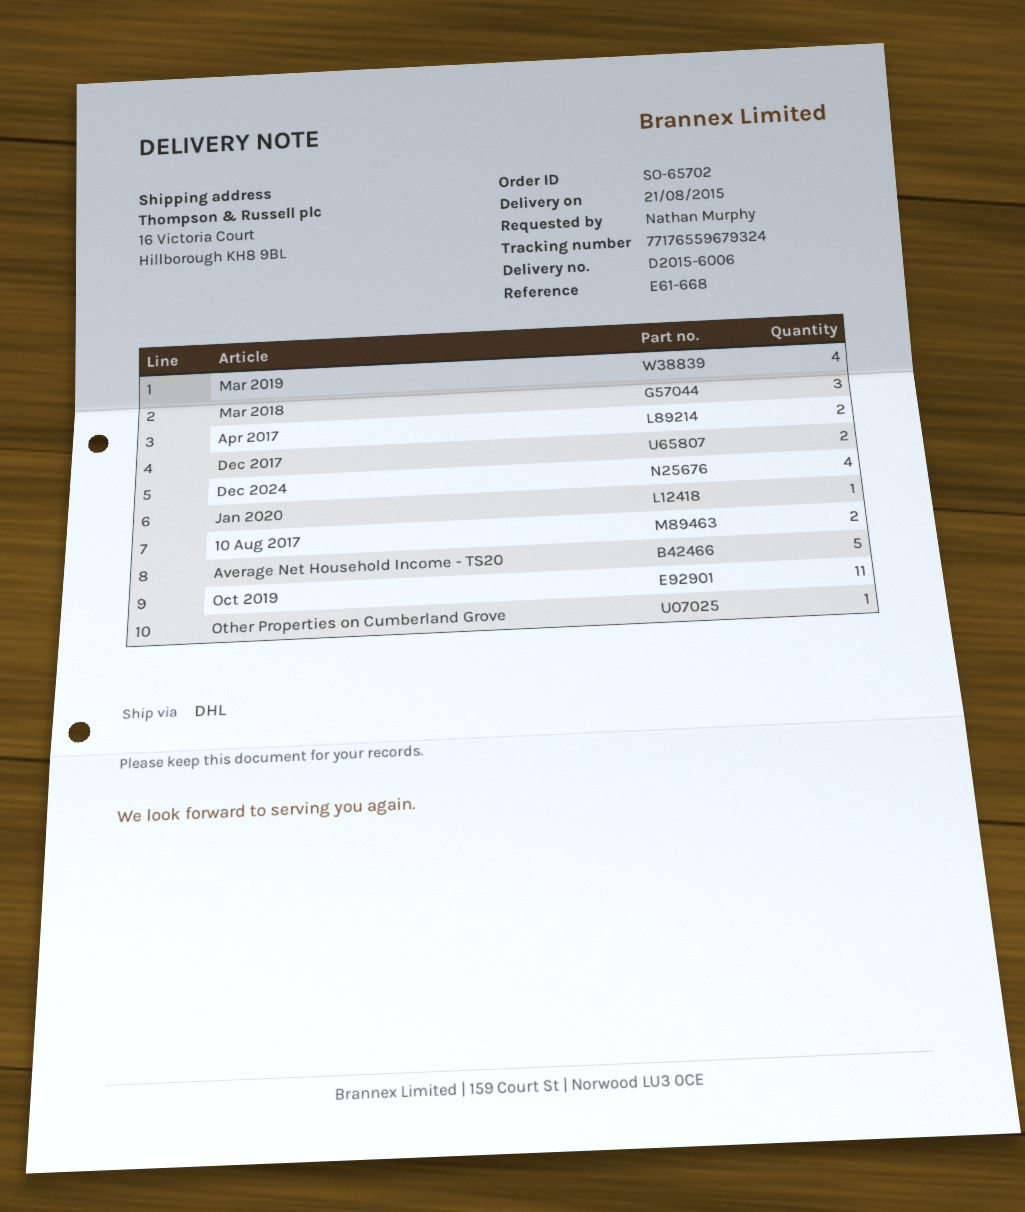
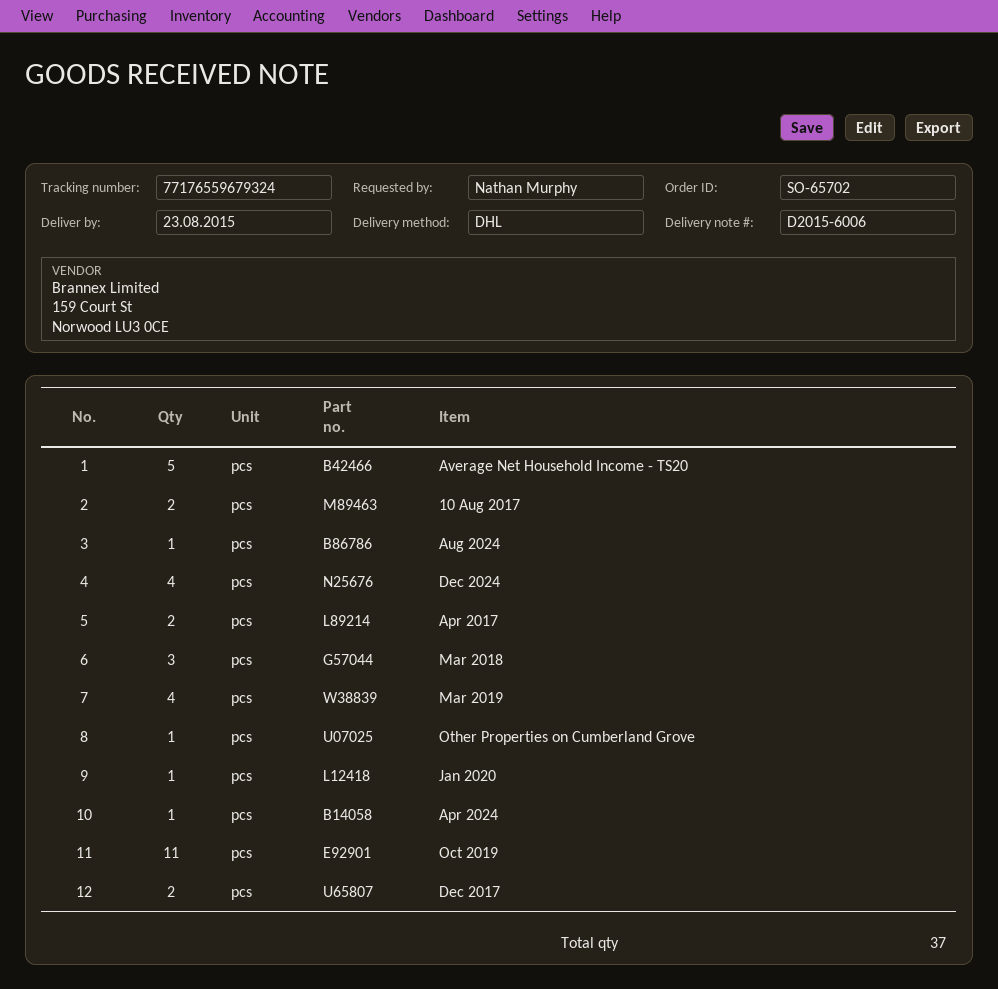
delivery date: 2015-08-21 -> 2015-08-23
Aug 2024: none -> 1
Apr 2024: none -> 1

